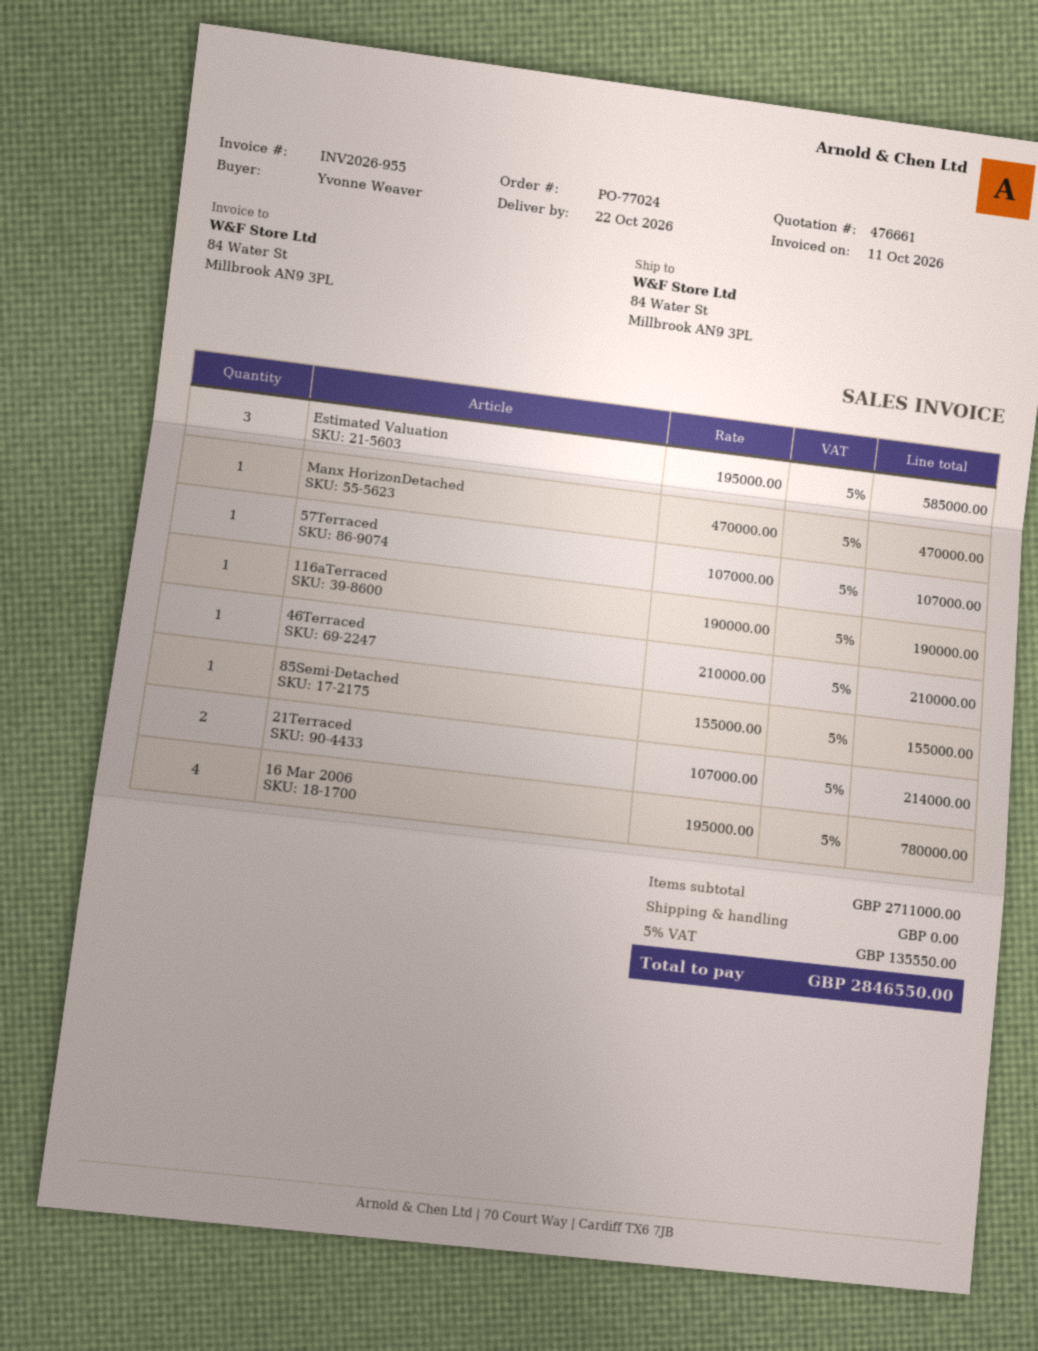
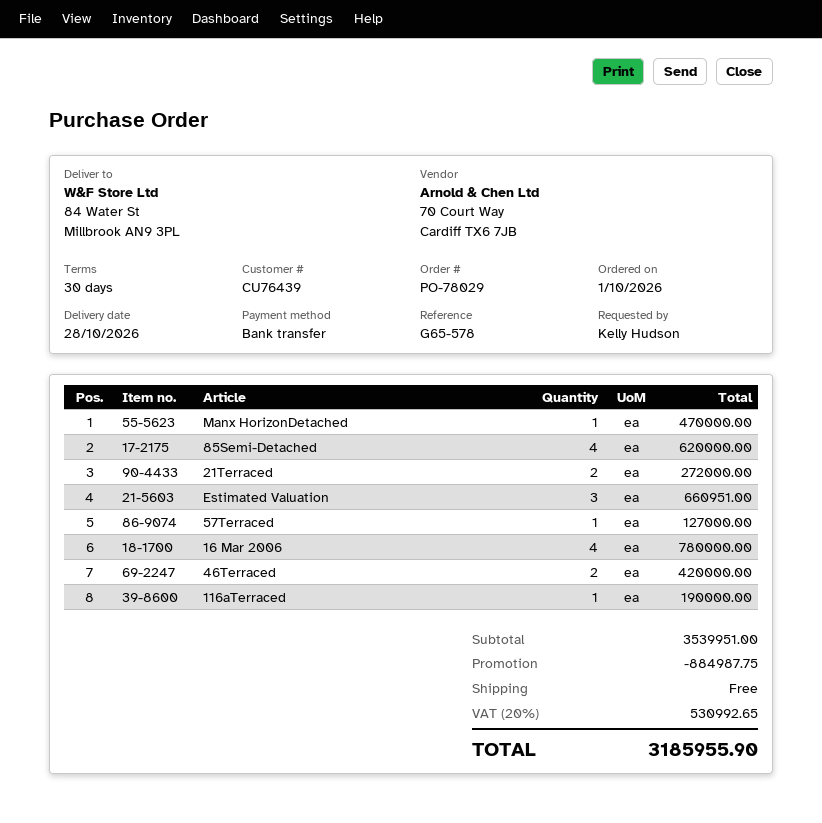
order number: PO-77024 -> PO-78029
delivery date: 2026-10-22 -> 2026-10-28
ordered by: Yvonne Weaver -> Kelly Hudson
Estimated Valuation: 3 for 585000.00 -> 3 for 660951.00
57Terraced: 1 for 107000.00 -> 1 for 127000.00
46Terraced: 1 for 210000.00 -> 2 for 420000.00
85Semi-Detached: 1 for 155000.00 -> 4 for 620000.00
21Terraced: 2 for 214000.00 -> 2 for 272000.00
subtotal: 2711000.00 -> 3539951.00
discount: none -> 884987.75
tax: 5% = 135550.00 -> 20% = 530992.65
total: 2846550.00 -> 3185955.90

